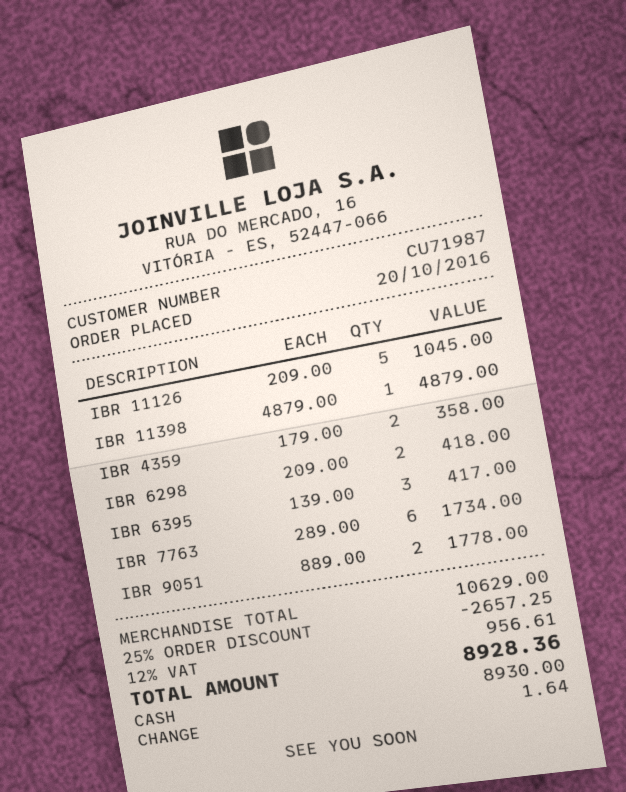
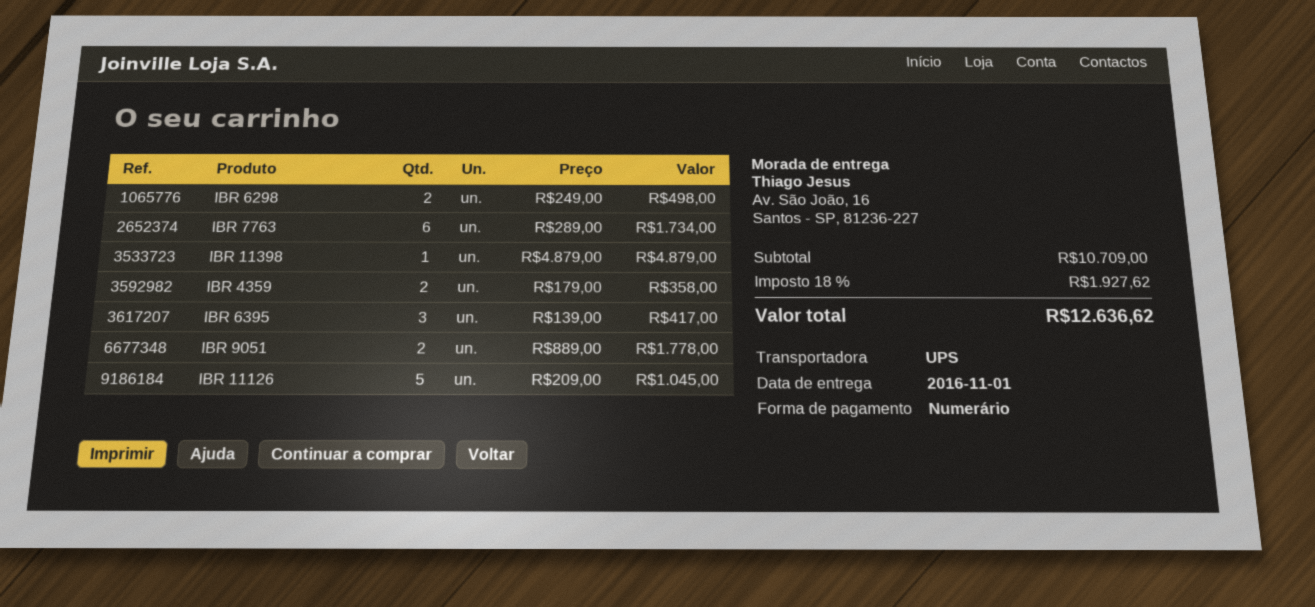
IBR 6298: 2 x 209.00 = 418.00 -> 2 x 249.00 = 498.00
subtotal: 10629.00 -> 10709.00
discount: 25% = 2657.25 -> none
tax: 12% = 956.61 -> 18% = 1927.62
total: 8928.36 -> 12636.62

